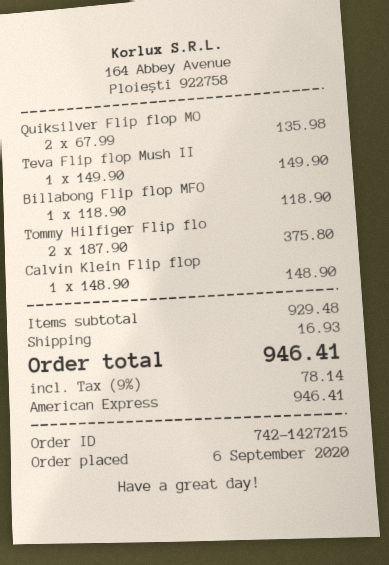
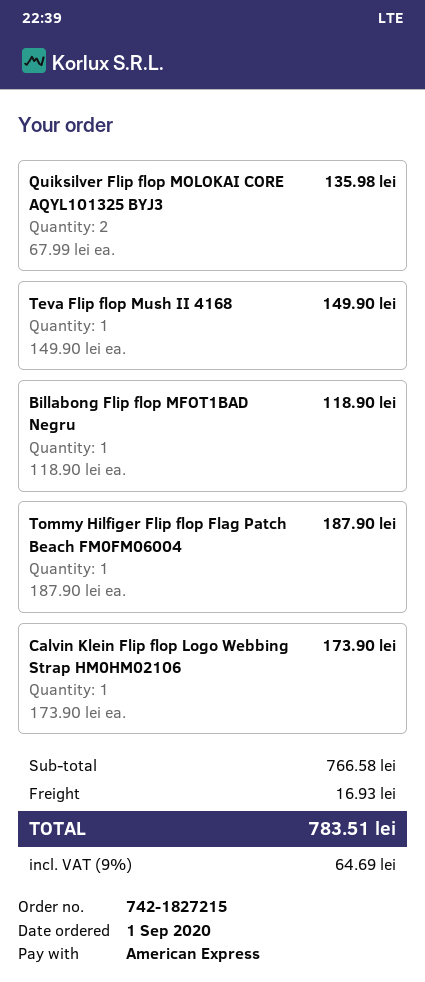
order number: 742-1427215 -> 742-1827215
order date: 2020-09-06 -> 2020-09-01
Tommy Hilfiger Flip flo: 2 x 187.90 = 375.80 -> 1 x 187.90 = 187.90
Calvin Klein Flip flop: 1 x 148.90 = 148.90 -> 1 x 173.90 = 173.90
subtotal: 929.48 -> 766.58
tax: 9% = 78.14 -> 9% = 64.69
total: 946.41 -> 783.51

